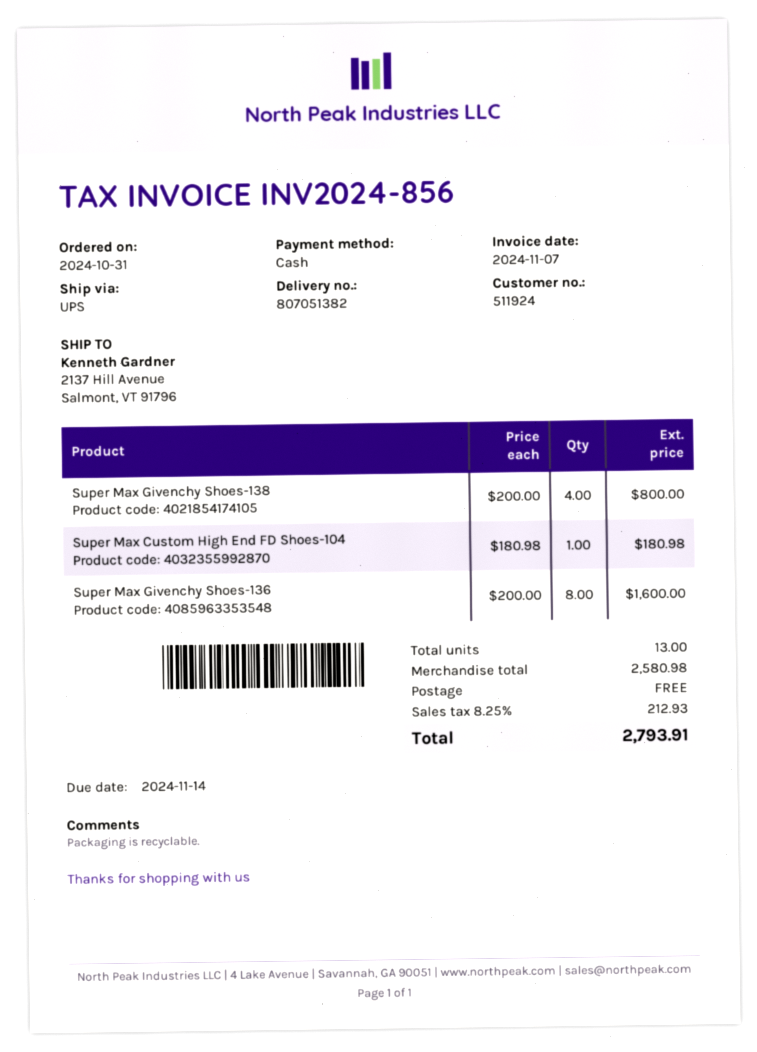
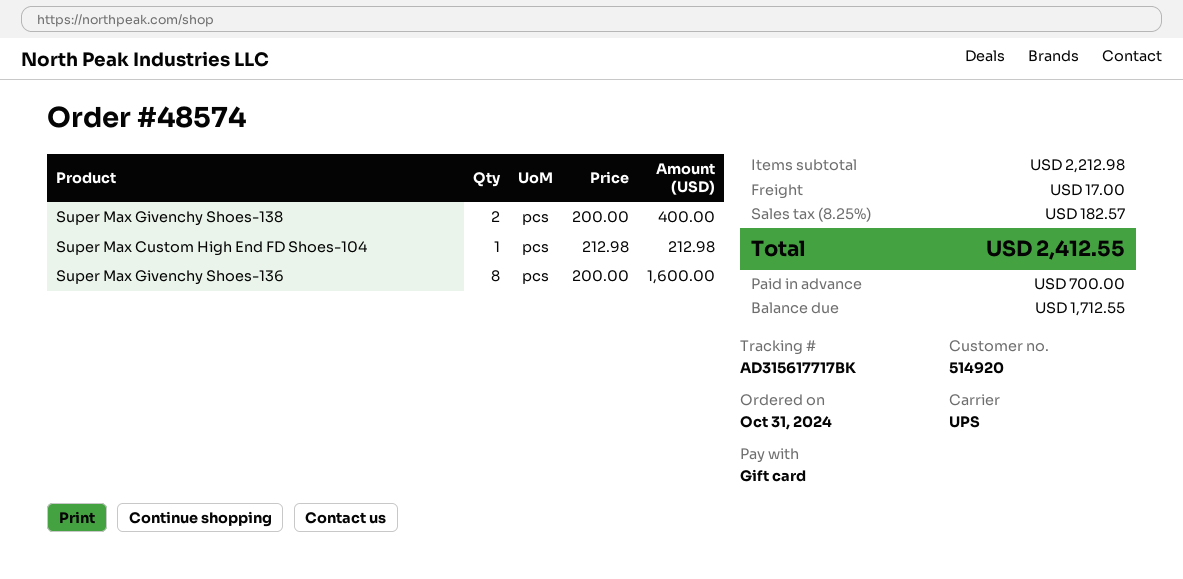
customer number: 511924 -> 514920
payment method: cash -> gift card
Super Max Givenchy Shoes-138: 4 x 200.00 = 800.00 -> 2 x 200.00 = 400.00
Super Max Custom High End FD Shoes-104: 1 x 180.98 = 180.98 -> 1 x 212.98 = 212.98
subtotal: 2580.98 -> 2212.98
shipping: 0.00 -> 17.00
tax: 8.25% = 212.93 -> 8.25% = 182.57
total: 2793.91 -> 2412.55

